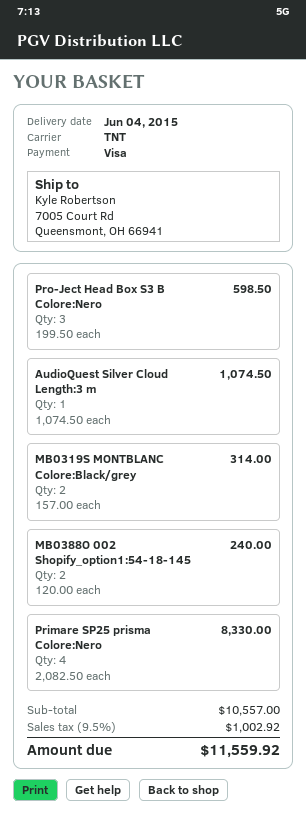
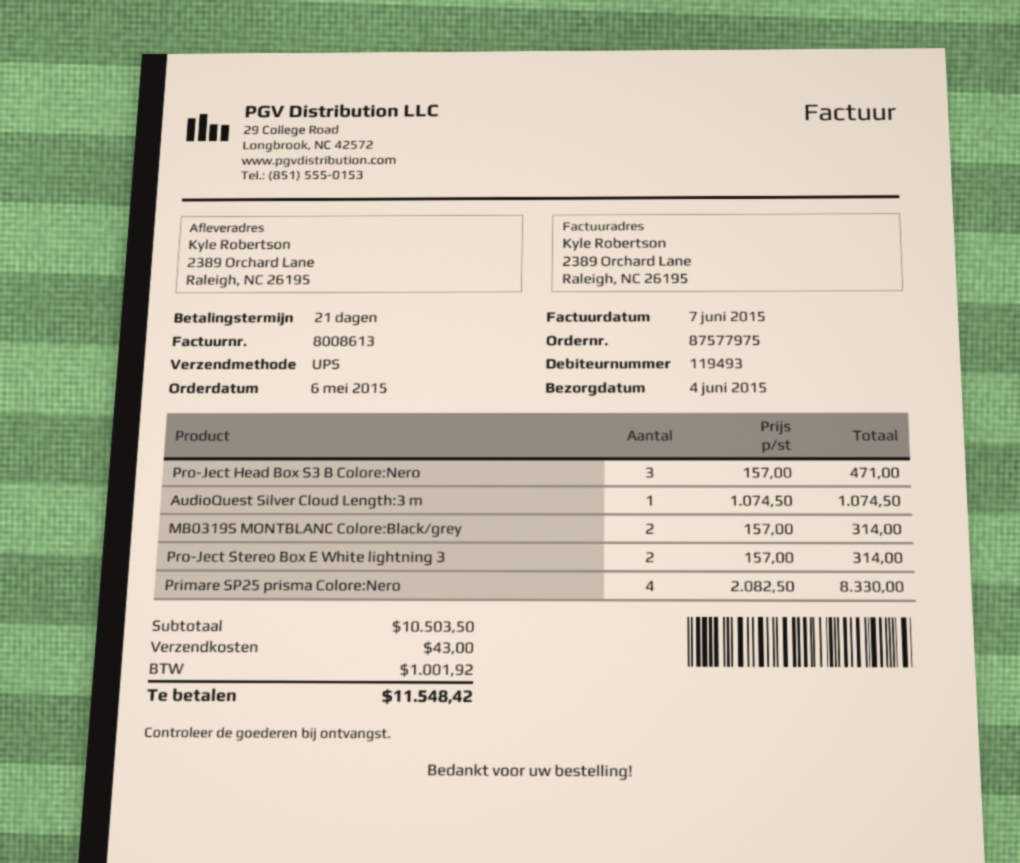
shipping method: TNT -> UPS
ship to: 7005 Court Rd, Queensmont, OH 66941 -> 2389 Orchard Lane, Raleigh, NC 26195
Pro-Ject Head Box S3 B Colore:Nero: 3 x 199.50 = 598.50 -> 3 x 157.00 = 471.00
MB0388O 002 Shopify_option1:54-18-145: 2 x 120.00 = 240.00 -> none
Pro-Ject Stereo Box E White lightning 3: none -> 2 x 157.00 = 314.00
subtotal: 10557.00 -> 10503.50
shipping: none -> 43.00
tax: 1002.92 -> 1001.92
total: 11559.92 -> 11548.42

